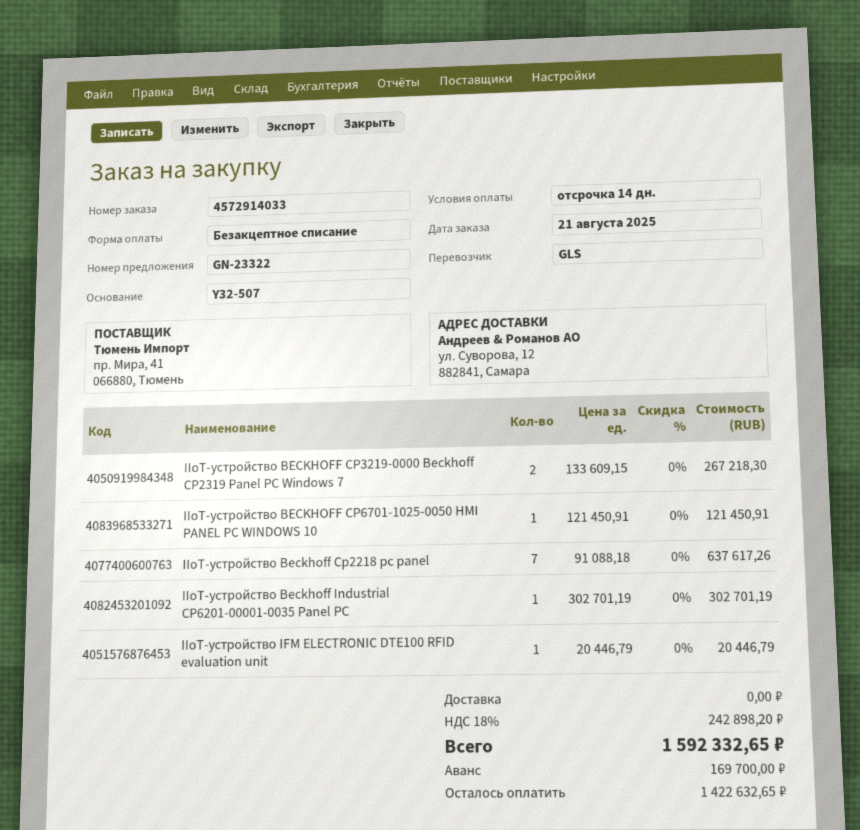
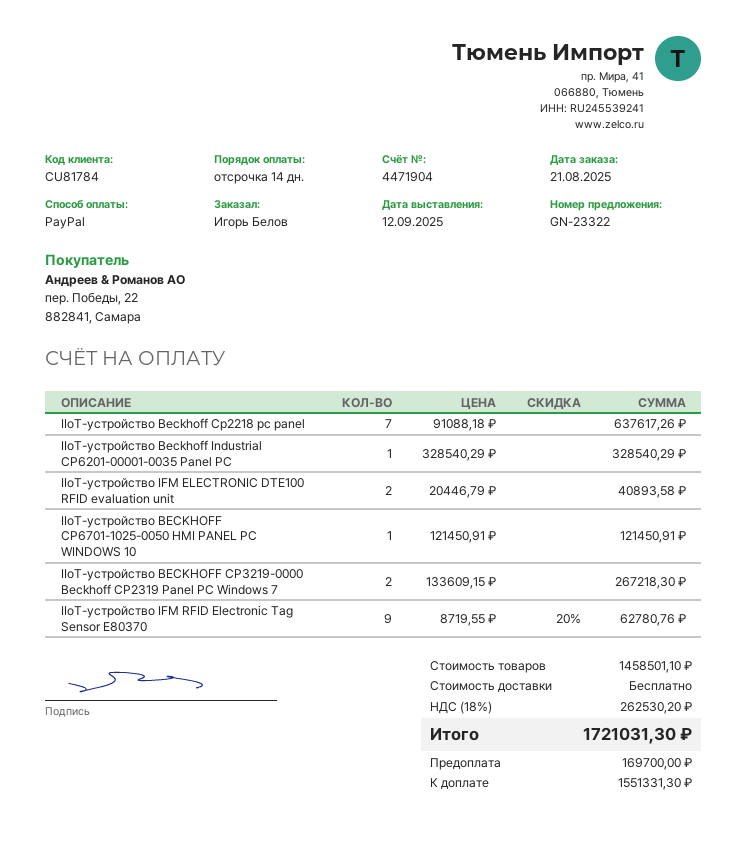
payment method: direct debit -> PayPal
IIoT-устройство Beckhoff Industrial CP6201-00001-0035 Panel PC: 1 x 302701.19 = 302701.19 -> 1 x 328540.29 = 328540.29
IIoT-устройство IFM ELECTRONIC DTE100 RFID evaluation unit: 1 x 20446.79 = 20446.79 -> 2 x 20446.79 = 40893.58
IIoT-устройство IFM RFID Electronic Tag Sensor E80370: none -> 9 x 8719.55 - 20% = 62780.76
tax: 18% = 242898.20 -> 18% = 262530.20
total: 1592332.65 -> 1721031.30
balance: 1422632.65 -> 1551331.30

